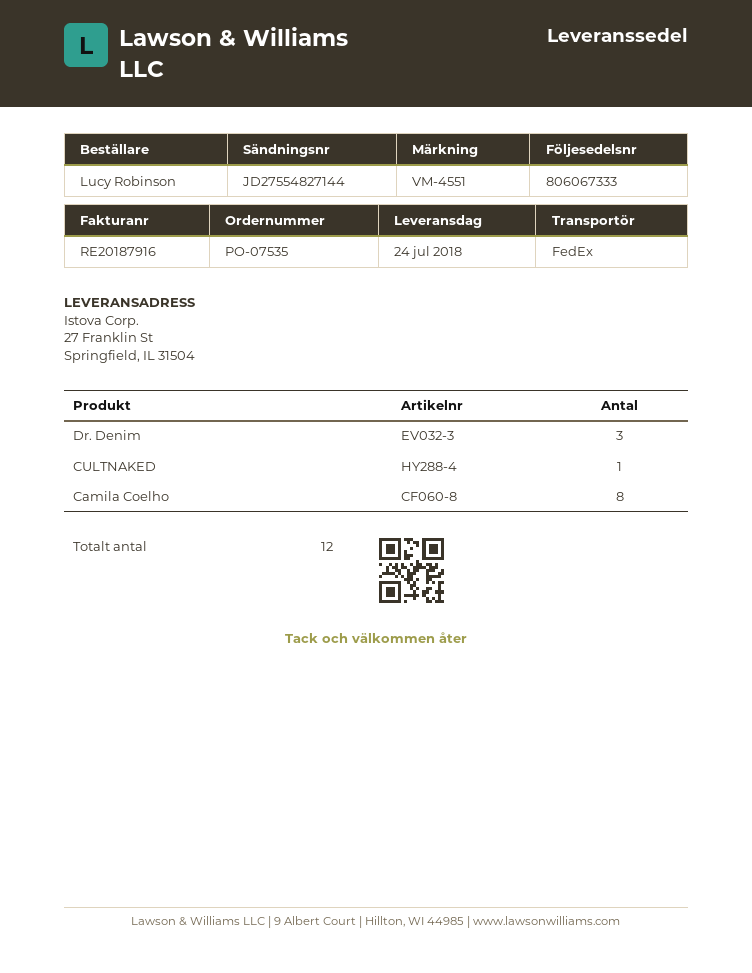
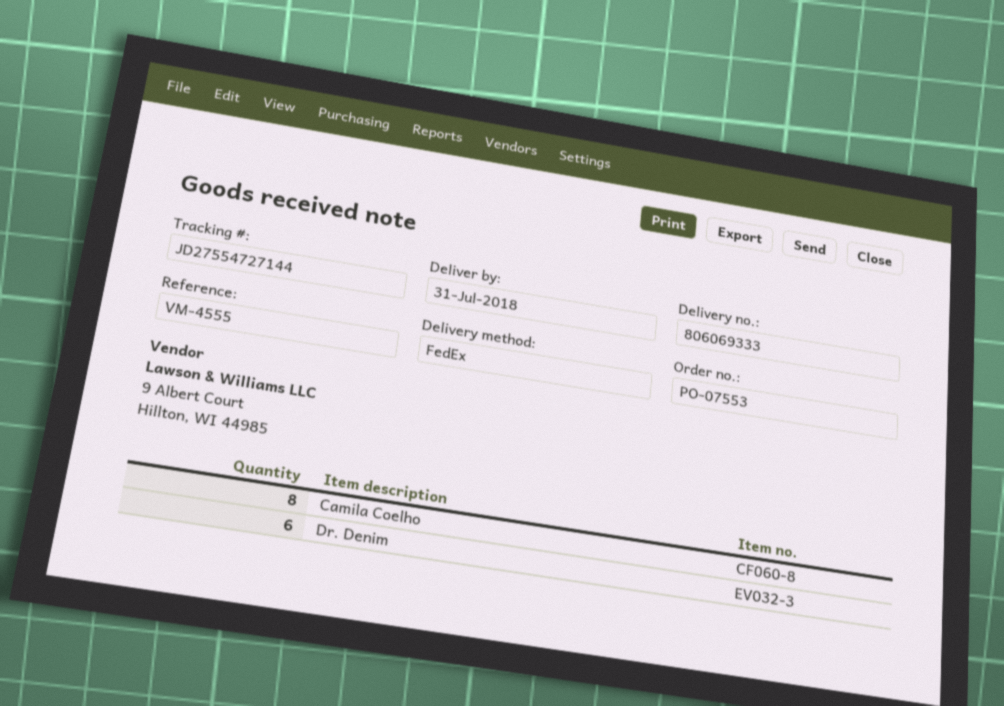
order number: PO-07535 -> PO-07553
delivery note number: 806067333 -> 806069333
delivery date: 2018-07-24 -> 2018-07-31
reference: VM-4551 -> VM-4555
tracking number: JD27554827144 -> JD27554727144
Dr. Denim: 3 -> 6
CULTNAKED: 1 -> none

